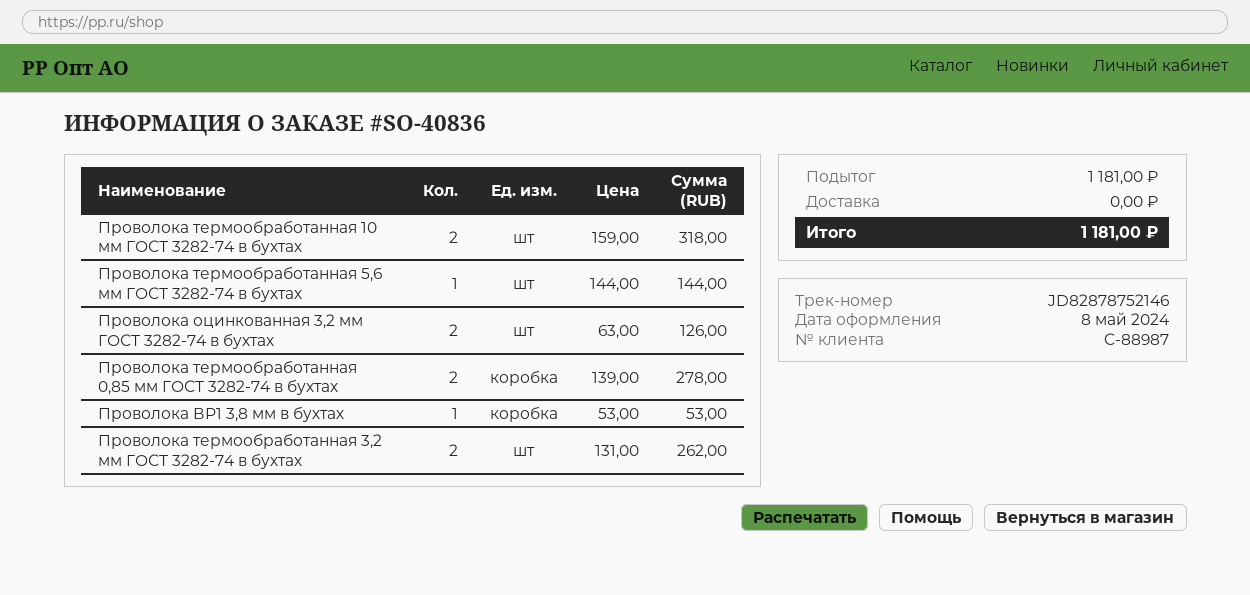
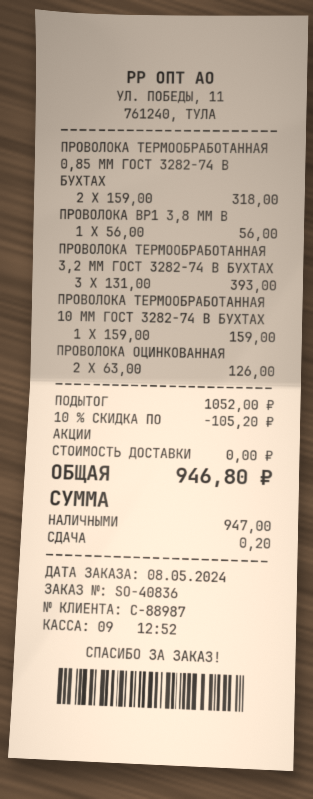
Проволока термообработанная 10 мм ГОСТ 3282-74 в бухтах: 2 x 159.00 = 318.00 -> 1 x 159.00 = 159.00
Проволока термообработанная 5,6 мм ГОСТ 3282-74 в бухтах: 1 x 144.00 = 144.00 -> none
Проволока термообработанная 0,85 мм ГОСТ 3282-74 в бухтах: 2 x 139.00 = 278.00 -> 2 x 159.00 = 318.00
Проволока ВР1 3,8 мм в бухтах: 1 x 53.00 = 53.00 -> 1 x 56.00 = 56.00
Проволока термообработанная 3,2 мм ГОСТ 3282-74 в бухтах: 2 x 131.00 = 262.00 -> 3 x 131.00 = 393.00
subtotal: 1181.00 -> 1052.00
discount: none -> 10% = 105.20
total: 1181.00 -> 946.80

